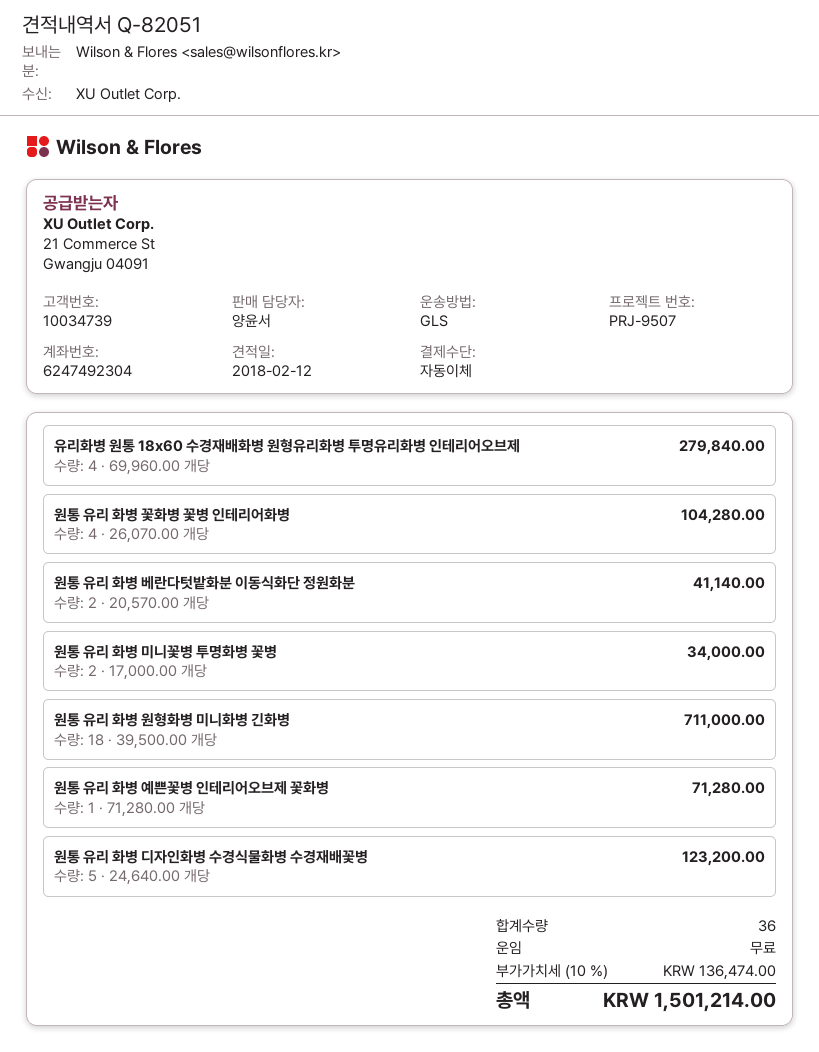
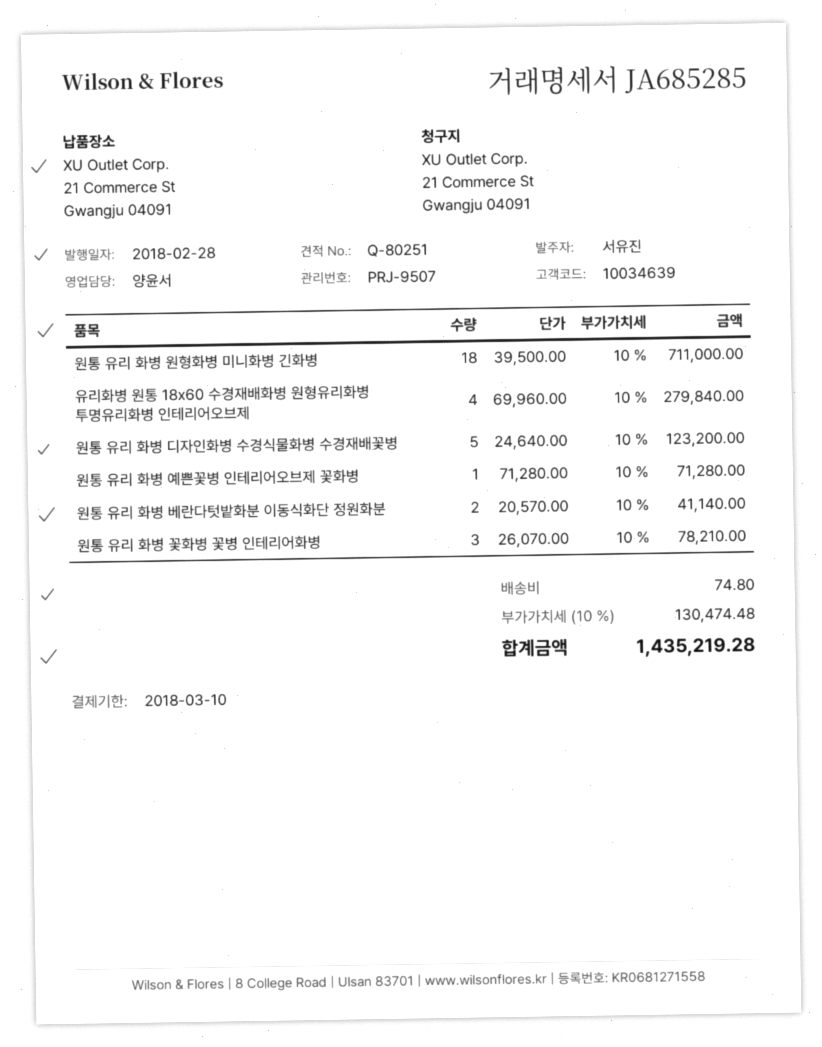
quote number: Q-82051 -> Q-80251
customer number: 10034739 -> 10034639
원통 유리 화병 꽃화병 꽃병 인테리어화병: 4 x 26070.00 = 104280.00 -> 3 x 26070.00 = 78210.00
원통 유리 화병 미니꽃병 투명화병 꽃병: 2 x 17000.00 = 34000.00 -> none
shipping: 0.00 -> 74.80
tax: 10% = 136474.00 -> 10% = 130474.48
total: 1501214.00 -> 1435219.28

